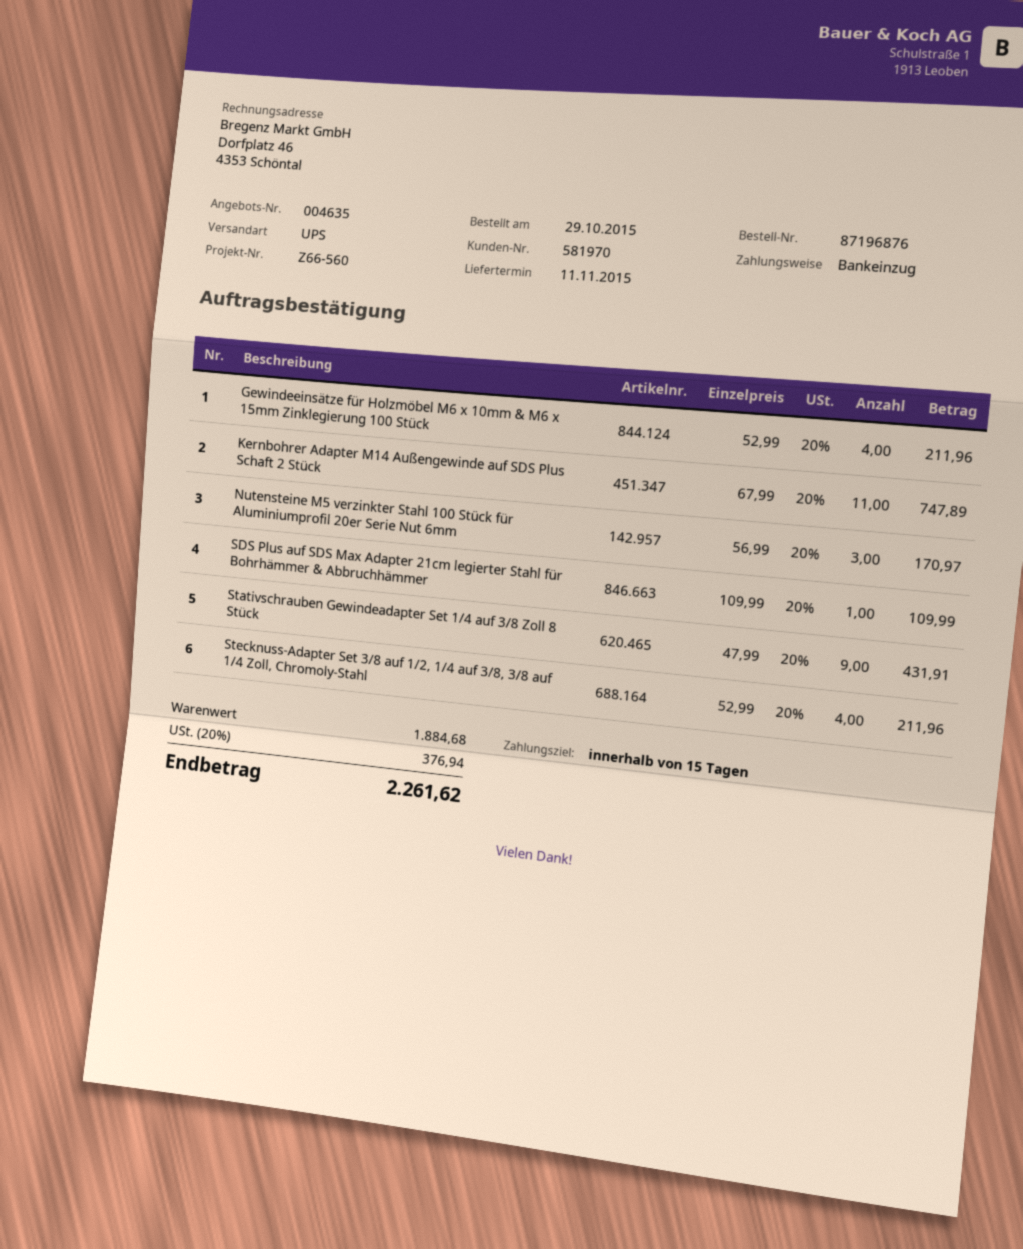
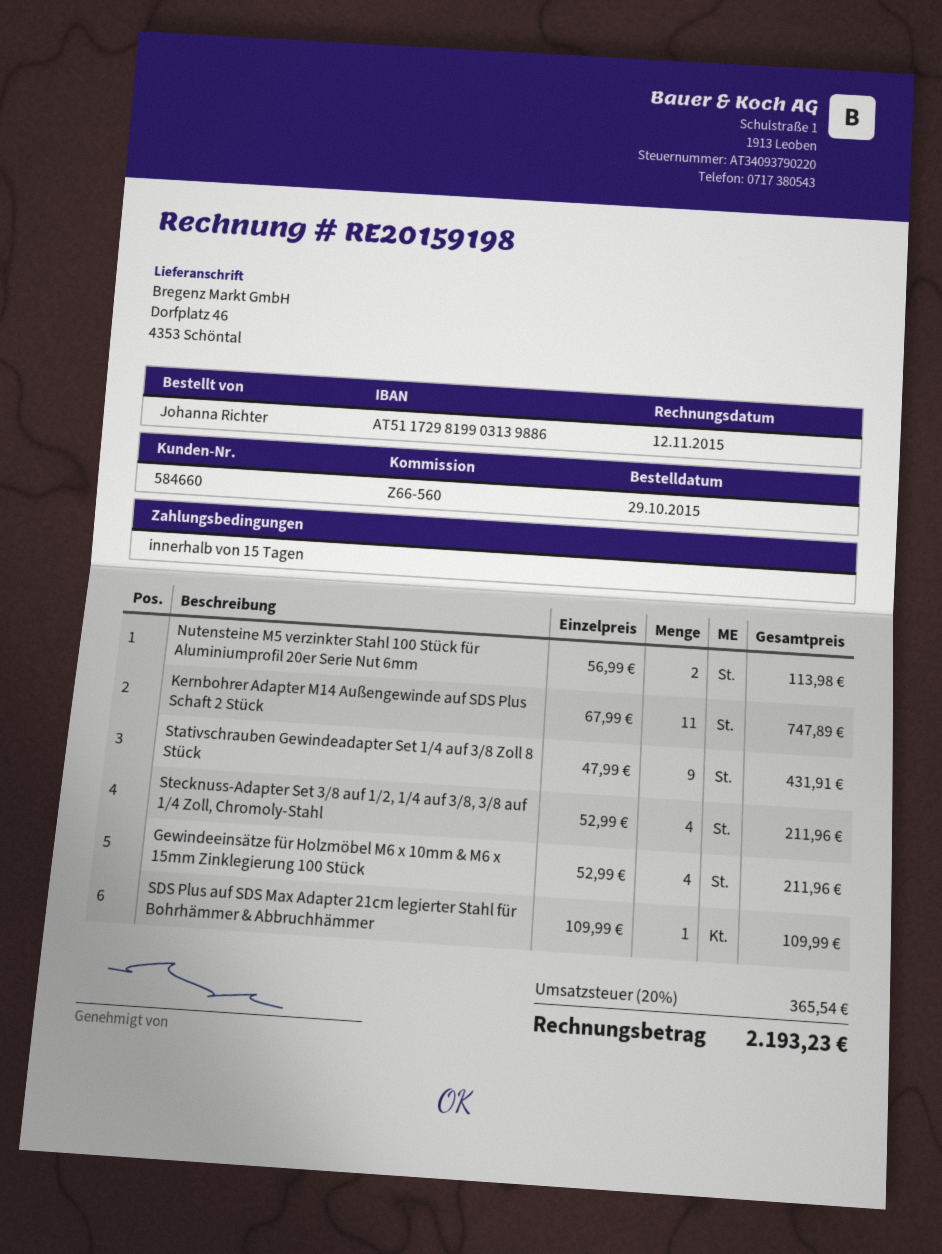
customer number: 581970 -> 584660
Nutensteine M5 verzinkter Stahl 100 Stück für Aluminiumprofil 20er Serie Nut 6mm: 3 x 56.99 = 170.97 -> 2 x 56.99 = 113.98
tax: 20% = 376.94 -> 20% = 365.54
total: 2261.62 -> 2193.23

